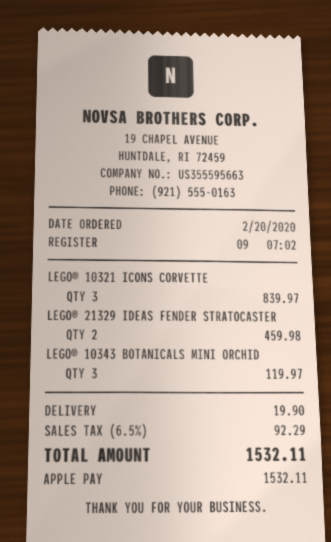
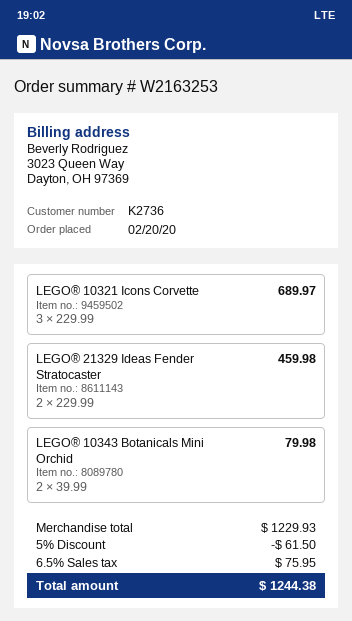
LEGO® 10321 ICONS CORVETTE: 3 for 839.97 -> 3 for 689.97
LEGO® 10343 BOTANICALS MINI ORCHID: 3 for 119.97 -> 2 for 79.98
discount: none -> 5% = 61.50
shipping: 19.90 -> none
tax: 6.5% = 92.29 -> 6.5% = 75.95
total: 1532.11 -> 1244.38

